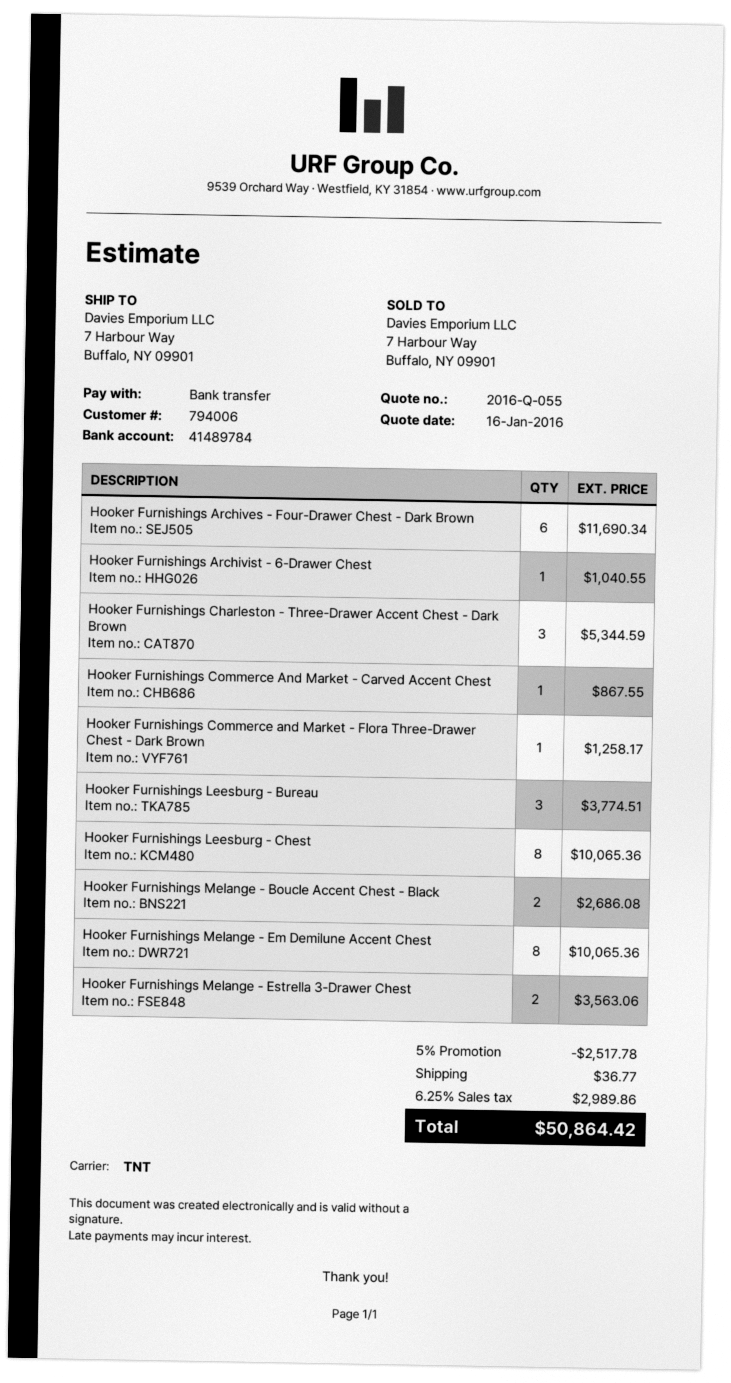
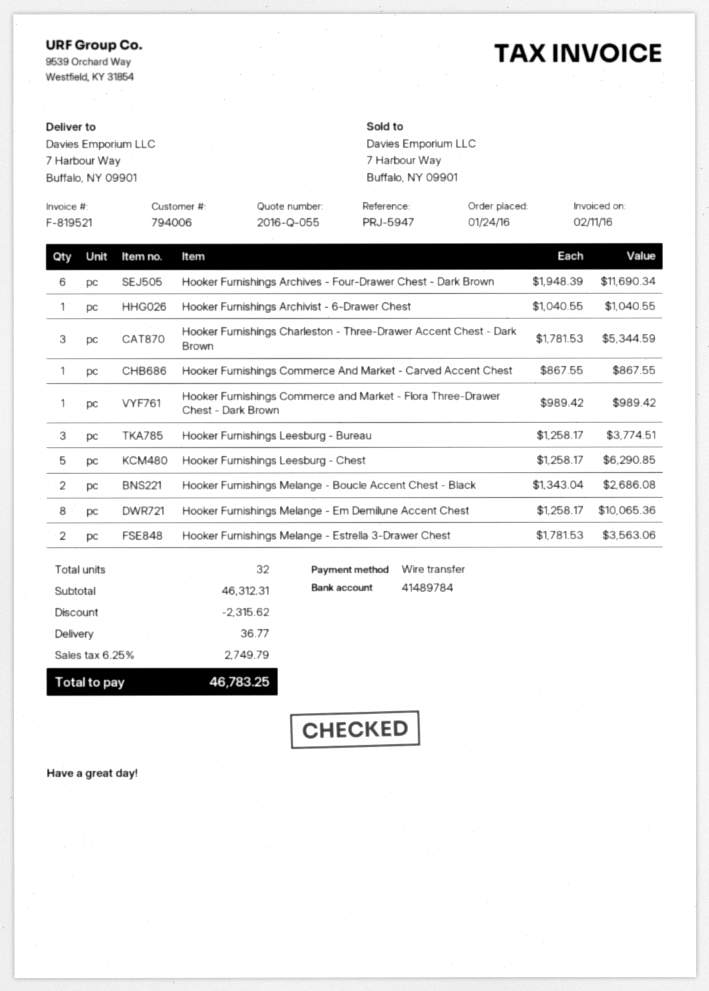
Hooker Furnishings Commerce and Market - Flora Three-Drawer Chest - Dark Brown: 1 for 1258.17 -> 1 for 989.42
Hooker Furnishings Leesburg - Chest: 8 for 10065.36 -> 5 for 6290.85
discount: 2517.78 -> 2315.62
tax: 6.25% = 2989.86 -> 6.25% = 2749.79
total: 50864.42 -> 46783.25

